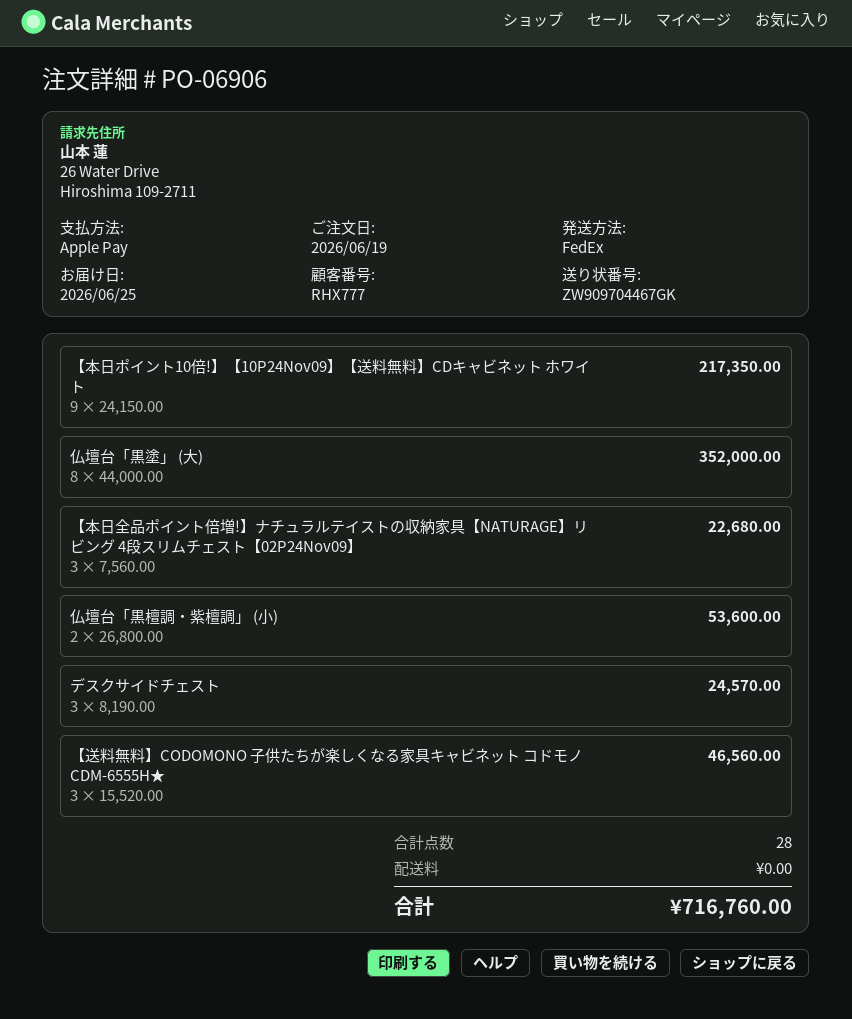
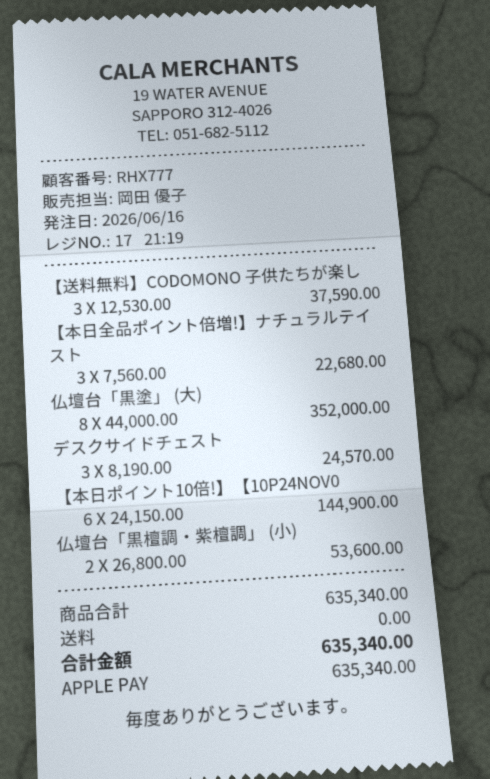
order date: 2026-06-19 -> 2026-06-16
【本日ポイント10倍!】【10P24Nov09】【送料無料】CDキャビネット ホワイト: 9 x 24150.00 = 217350.00 -> 6 x 24150.00 = 144900.00
【送料無料】CODOMONO 子供たちが楽しくなる家具キャビネット コドモノ CDM-6555H★: 3 x 15520.00 = 46560.00 -> 3 x 12530.00 = 37590.00
total: 716760.00 -> 635340.00

